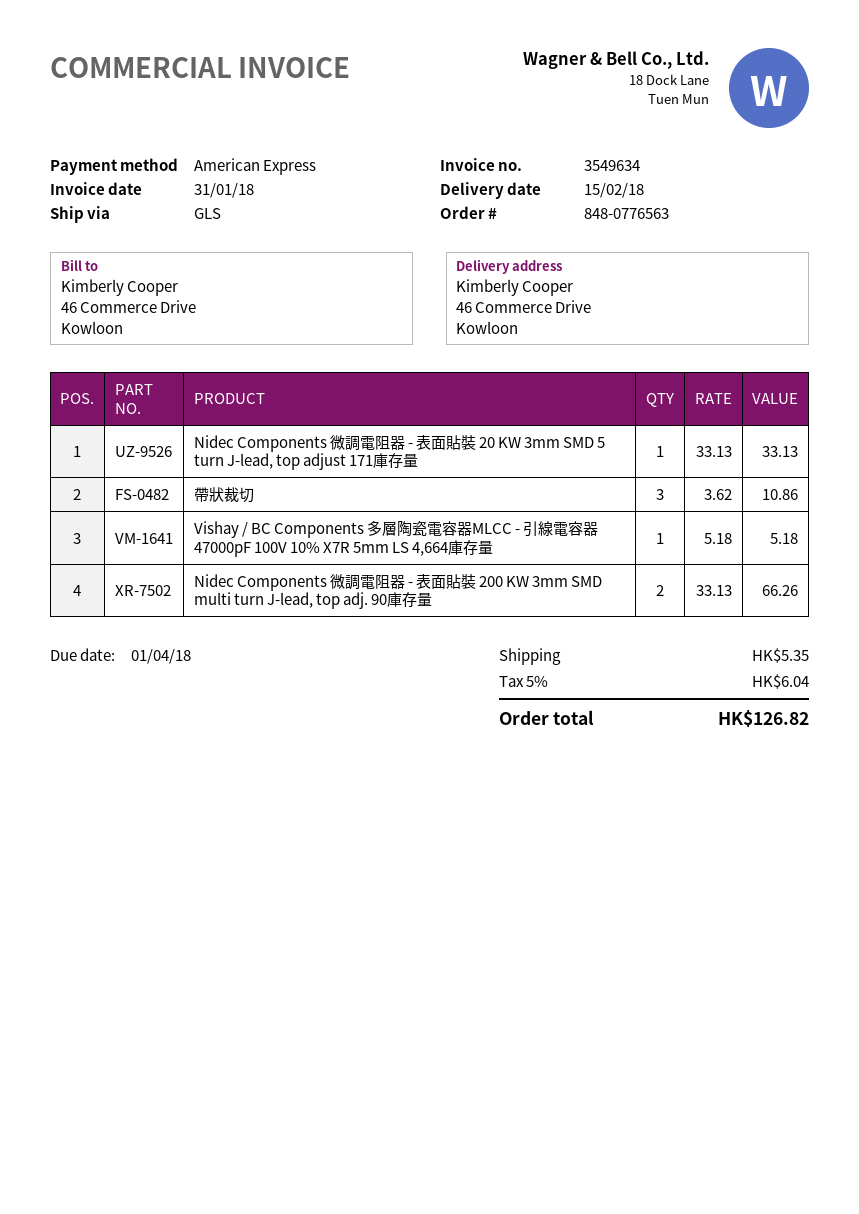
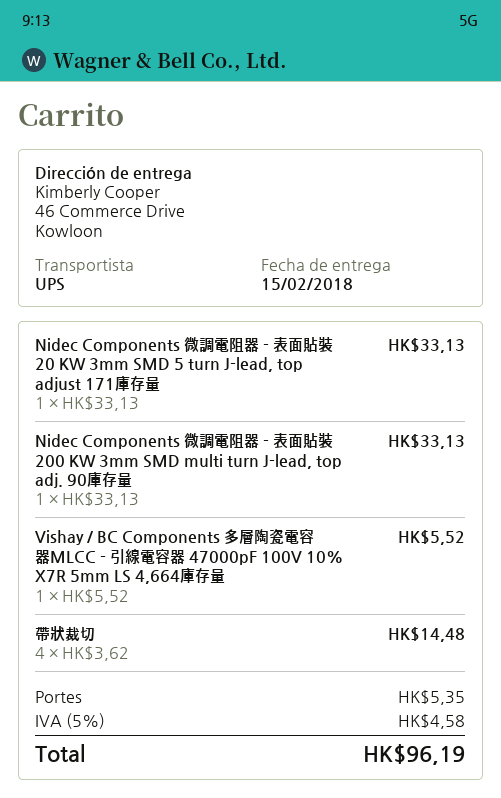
shipping method: GLS -> UPS
帶狀裁切: 3 x 3.62 = 10.86 -> 4 x 3.62 = 14.48
Vishay / BC Components 多層陶瓷電容器MLCC - 引線電容器 47000pF 100V 10% X7R 5mm LS 4,664庫存量: 1 x 5.18 = 5.18 -> 1 x 5.52 = 5.52
Nidec Components 微調電阻器 - 表面貼裝 200 KW 3mm SMD multi turn J-lead, top adj. 90庫存量: 2 x 33.13 = 66.26 -> 1 x 33.13 = 33.13
tax: 5% = 6.04 -> 5% = 4.58
total: 126.82 -> 96.19

